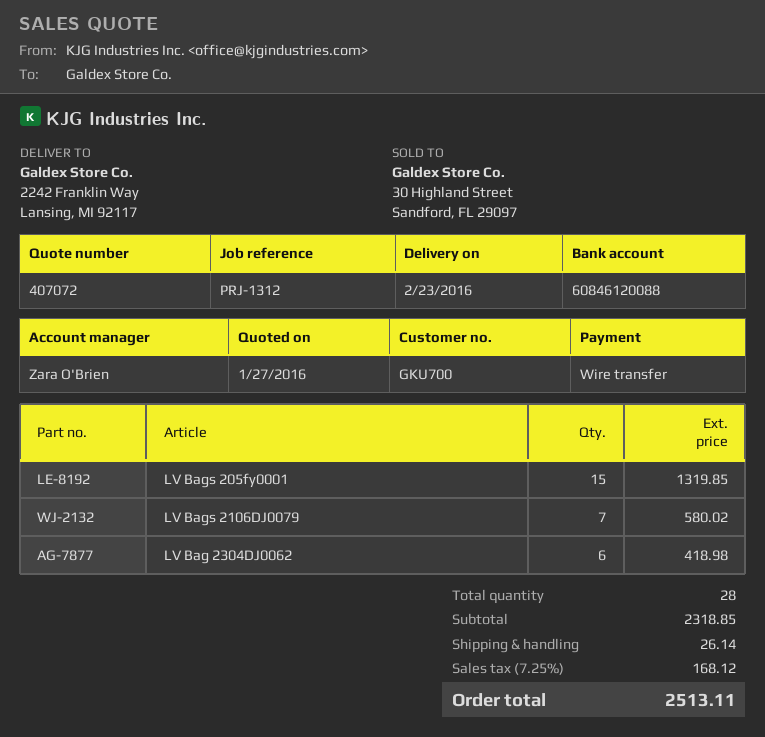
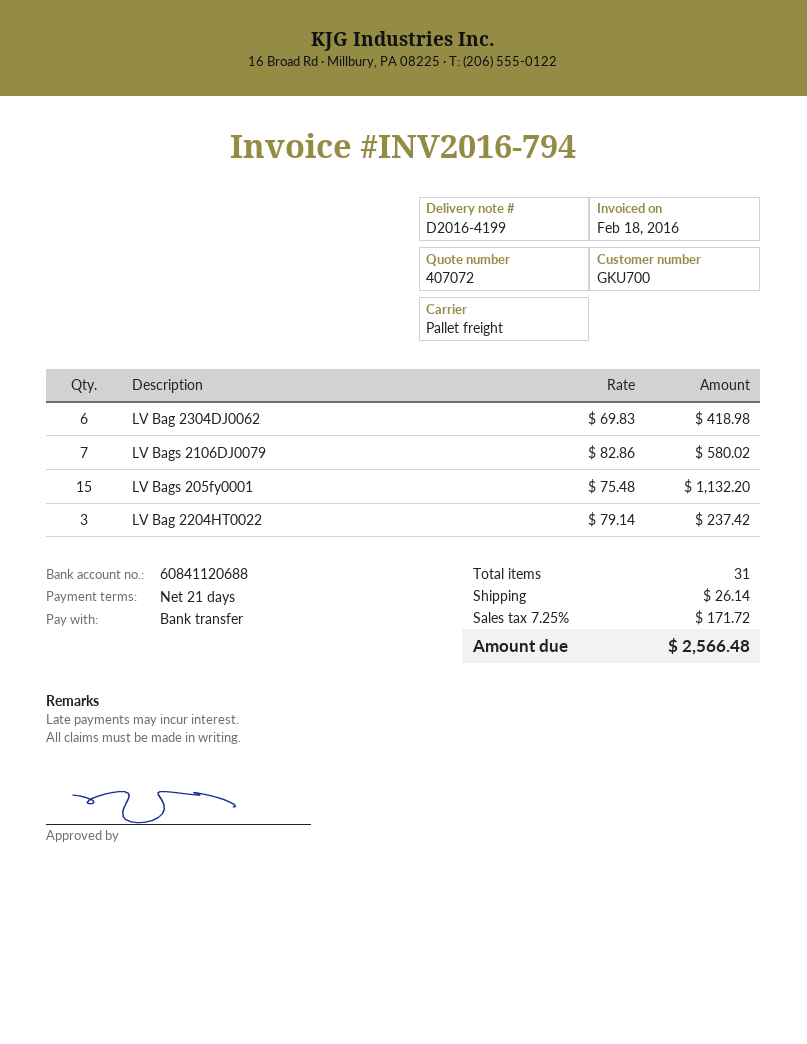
bank account: 60846120088 -> 60841120688
LV Bags 205fy0001: 15 for 1319.85 -> 15 for 1132.20
LV Bag 2204HT0022: none -> 3 for 237.42
total quantity: 28 -> 31
tax: 7.25% = 168.12 -> 7.25% = 171.72
total: 2513.11 -> 2566.48

